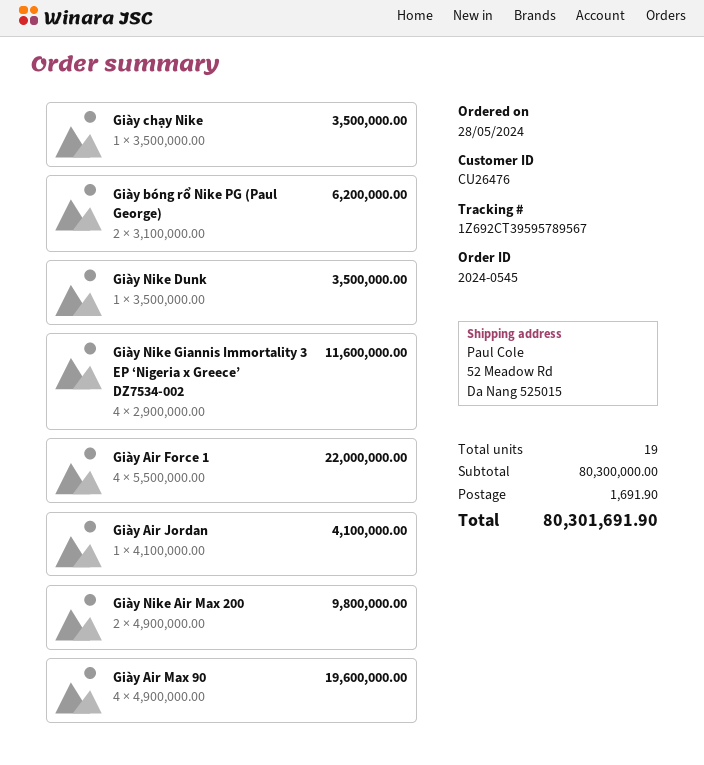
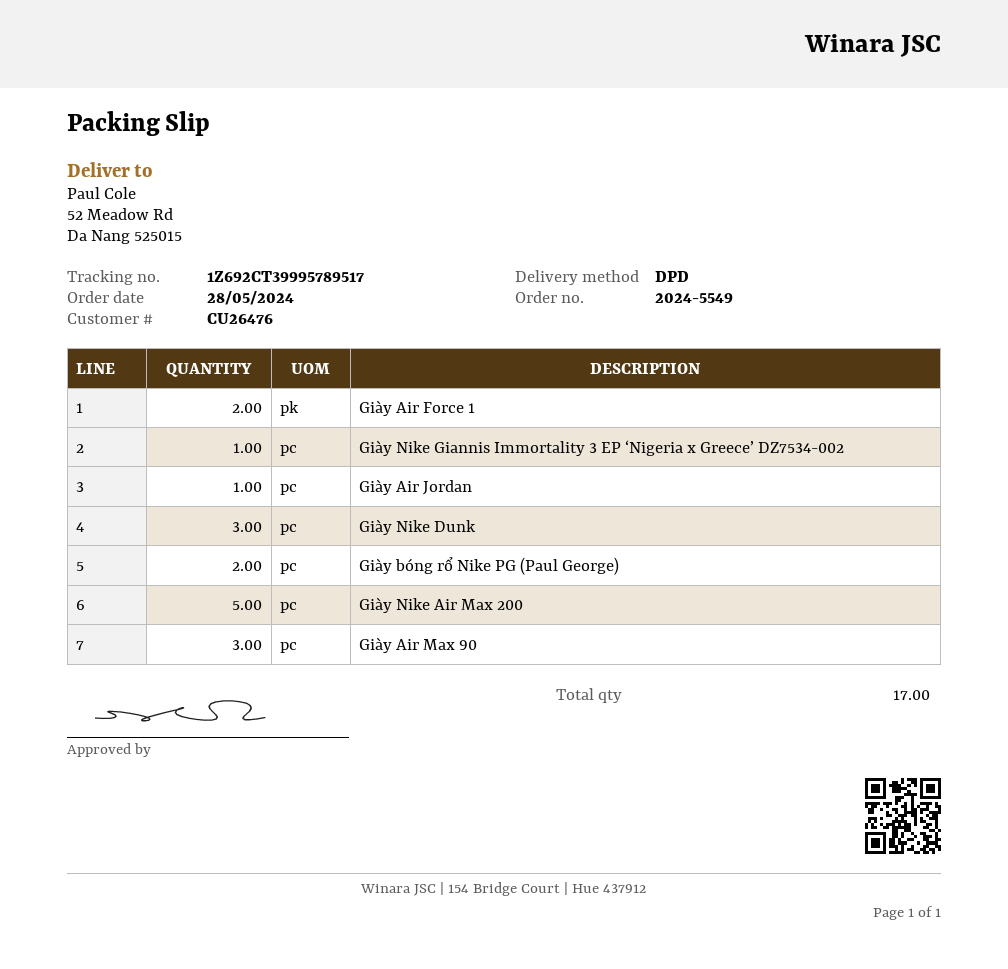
order number: 2024-0545 -> 2024-5549
tracking number: 1Z692CT39595789567 -> 1Z692CT39995789517
Giày chạy Nike: 1 -> none
Giày Nike Dunk: 1 -> 3
Giày Nike Giannis Immortality 3 EP ‘Nigeria x Greece’ DZ7534-002: 4 -> 1
Giày Air Force 1: 4 -> 2
Giày Nike Air Max 200: 2 -> 5
Giày Air Max 90: 4 -> 3
total quantity: 19 -> 17

